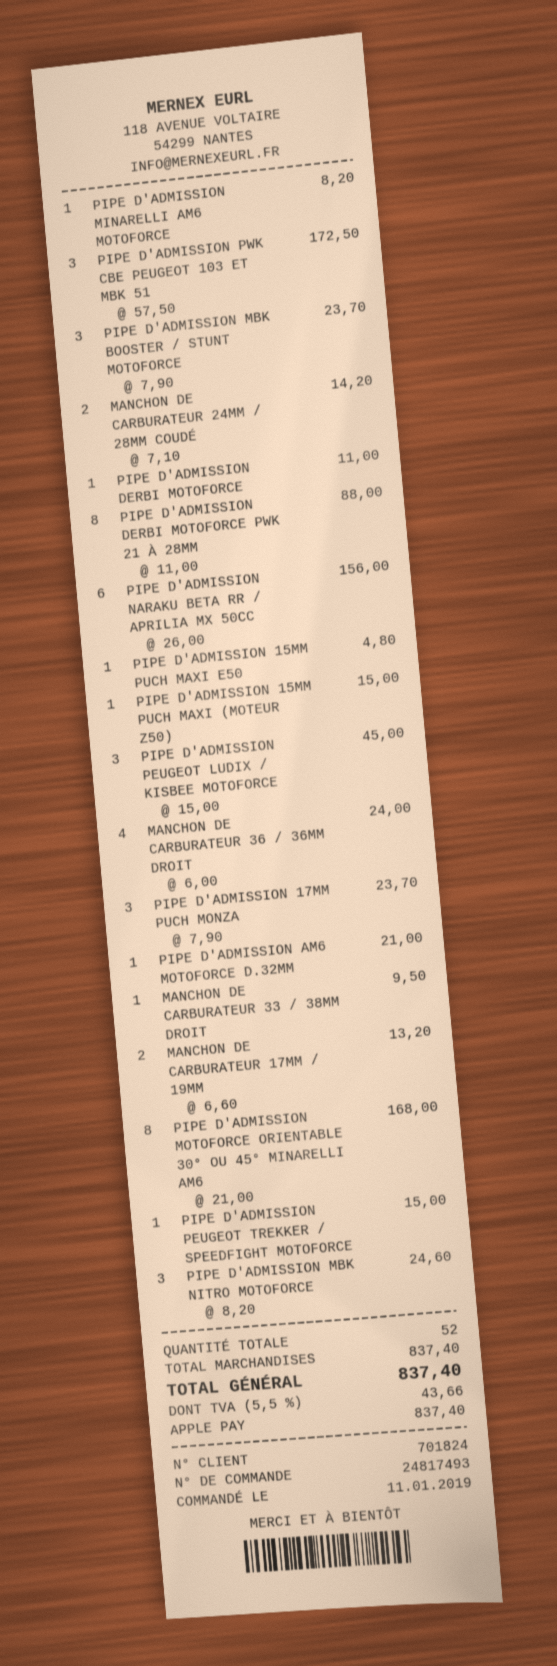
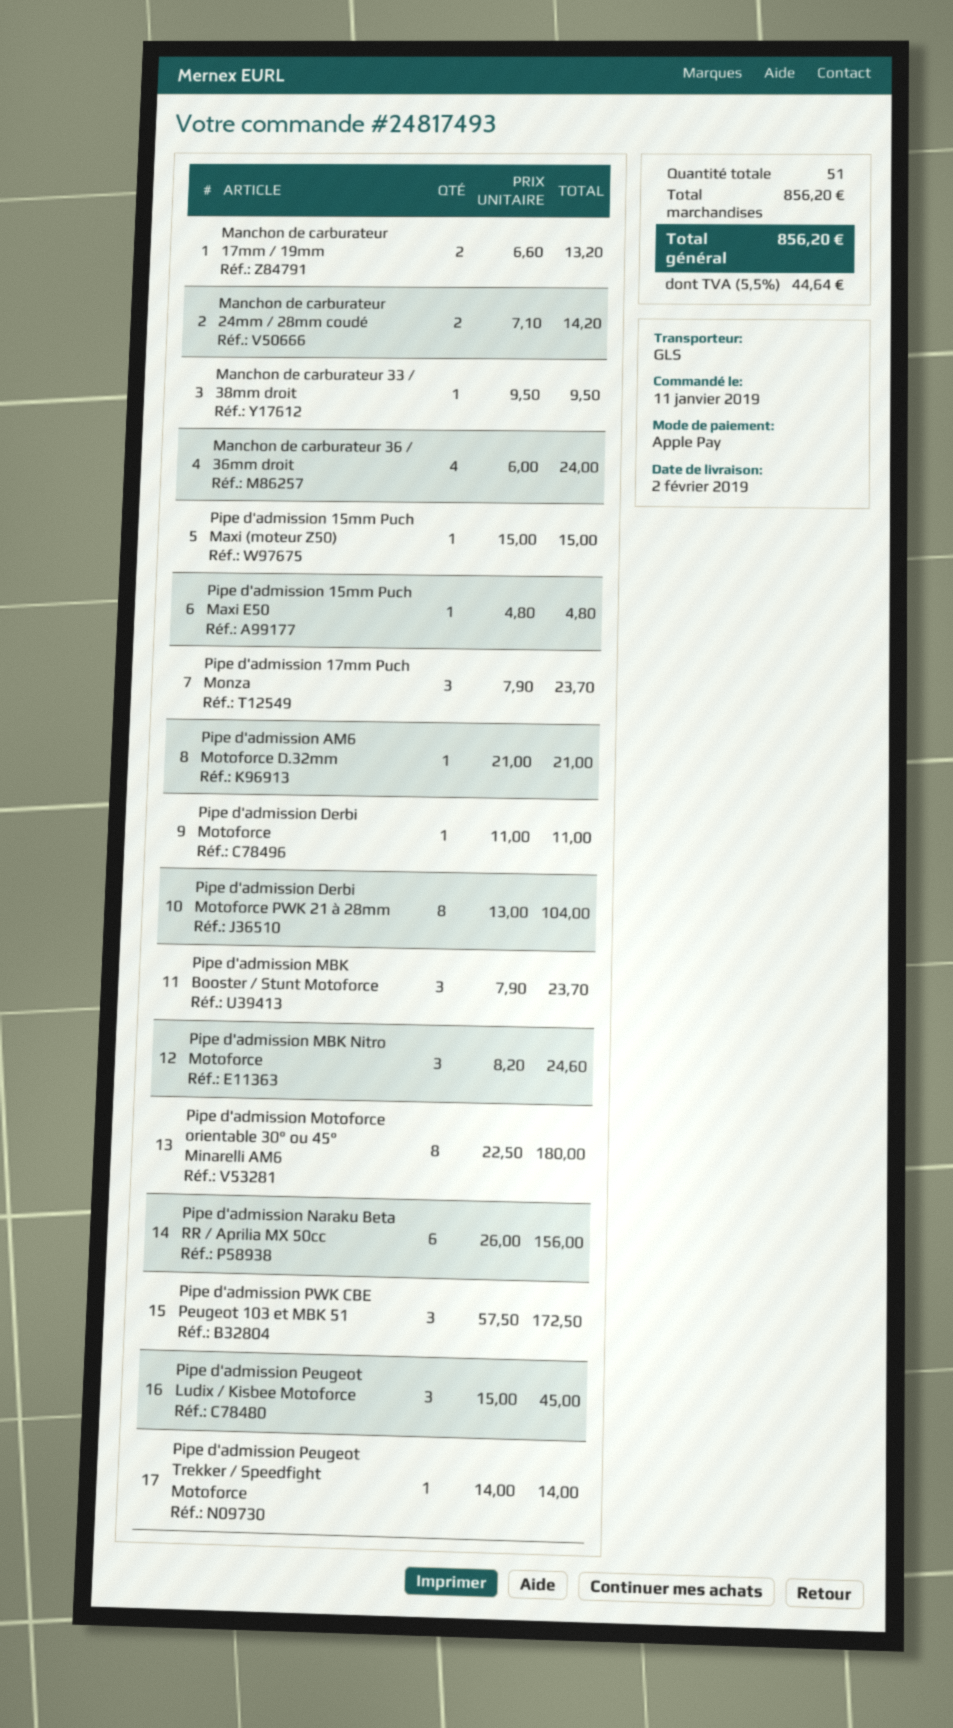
PIPE D'ADMISSION MINARELLI AM6 MOTOFORCE: 1 x 8.20 = 8.20 -> none
PIPE D'ADMISSION DERBI MOTOFORCE PWK 21 À 28MM: 8 x 11.00 = 88.00 -> 8 x 13.00 = 104.00
PIPE D'ADMISSION MOTOFORCE ORIENTABLE 30° OU 45° MINARELLI AM6: 8 x 21.00 = 168.00 -> 8 x 22.50 = 180.00
PIPE D'ADMISSION PEUGEOT TREKKER / SPEEDFIGHT MOTOFORCE: 1 x 15.00 = 15.00 -> 1 x 14.00 = 14.00
total quantity: 52 -> 51
subtotal: 837.40 -> 856.20
tax: 5.5% = 43.66 -> 5.5% = 44.64
total: 837.40 -> 856.20

